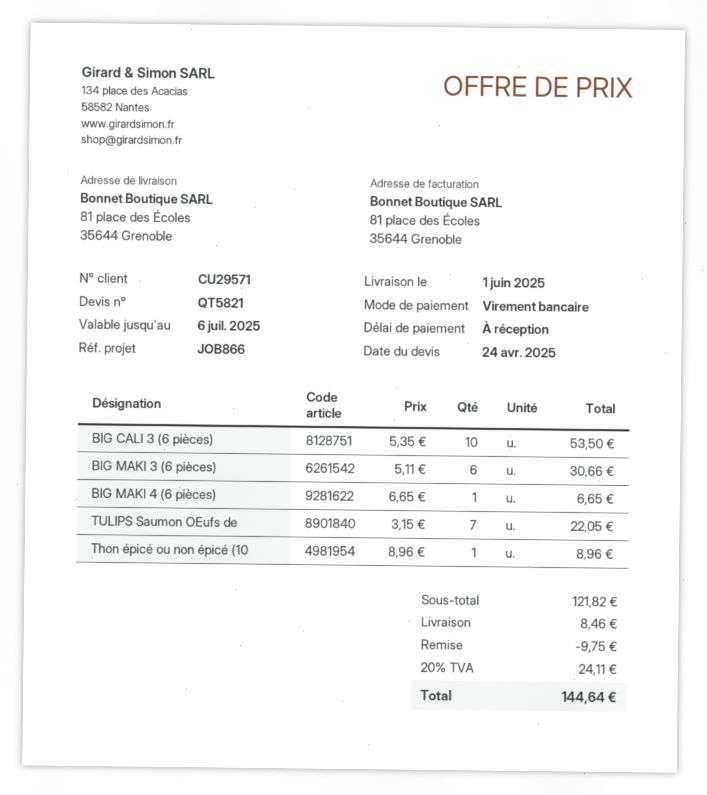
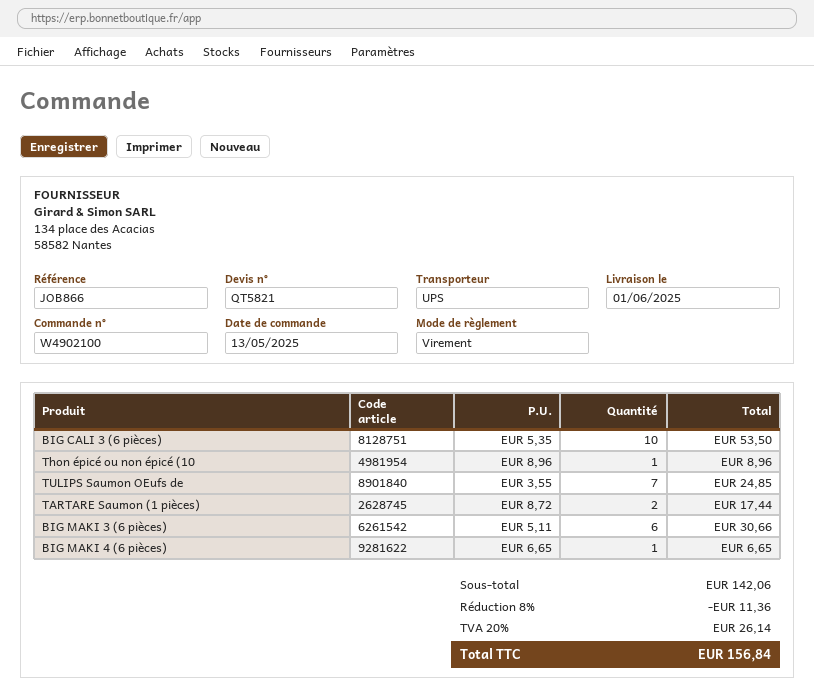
TULIPS Saumon OEufs de: 7 x 3.15 = 22.05 -> 7 x 3.55 = 24.85
TARTARE Saumon (1 pièces): none -> 2 x 8.72 = 17.44
subtotal: 121.82 -> 142.06
discount: 9.75 -> 11.36
shipping: 8.46 -> none
tax: 20% = 24.11 -> 20% = 26.14
total: 144.64 -> 156.84

